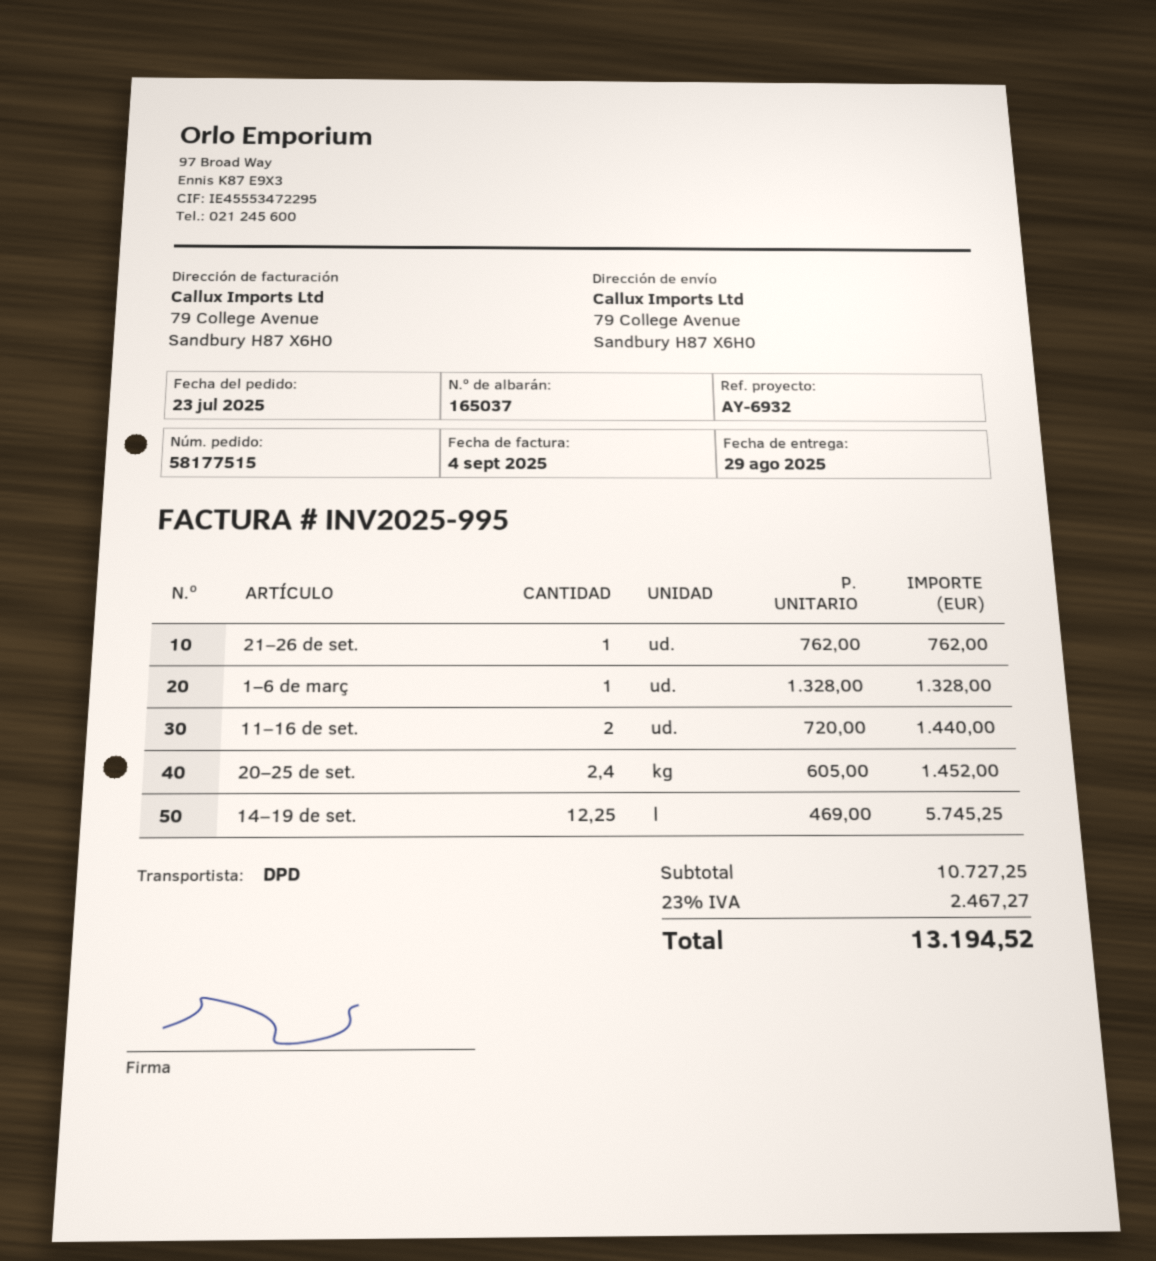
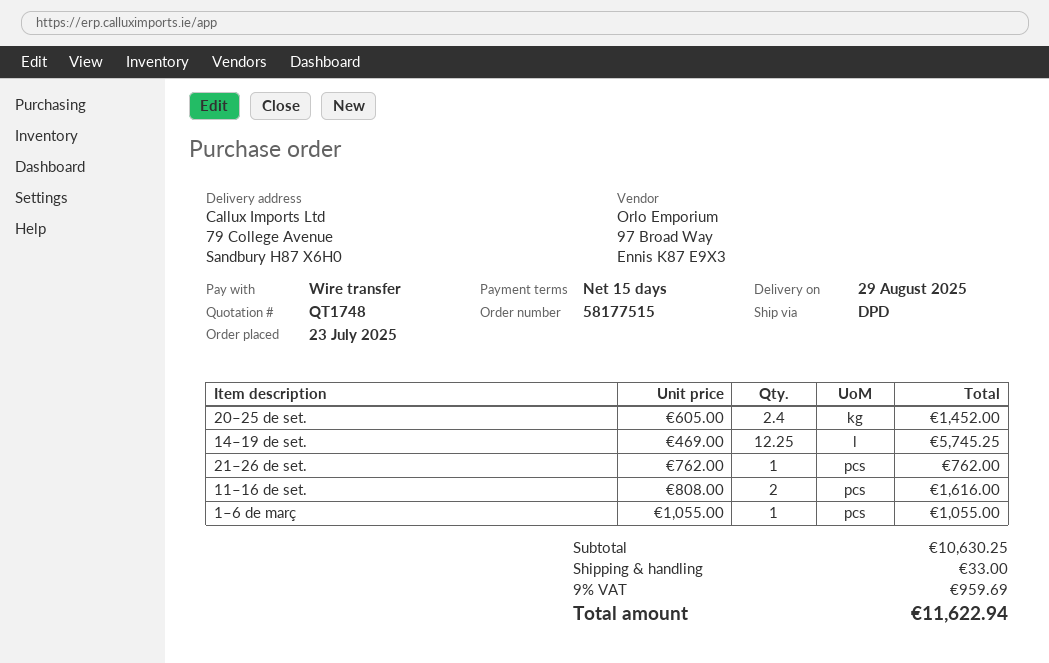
1–6 de març: 1 x 1328.00 = 1328.00 -> 1 x 1055.00 = 1055.00
11–16 de set.: 2 x 720.00 = 1440.00 -> 2 x 808.00 = 1616.00
subtotal: 10727.25 -> 10630.25
shipping: none -> 33.00
tax: 23% = 2467.27 -> 9% = 959.69
total: 13194.52 -> 11622.94

